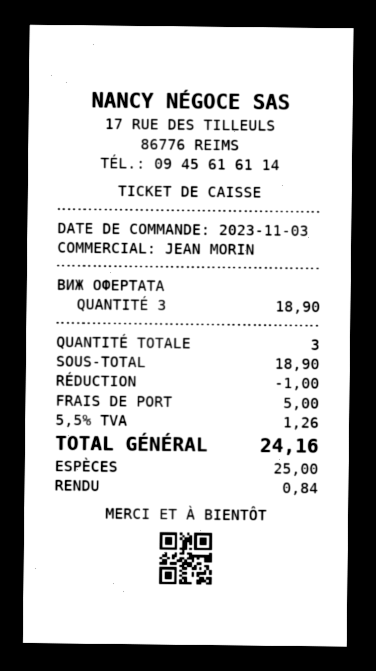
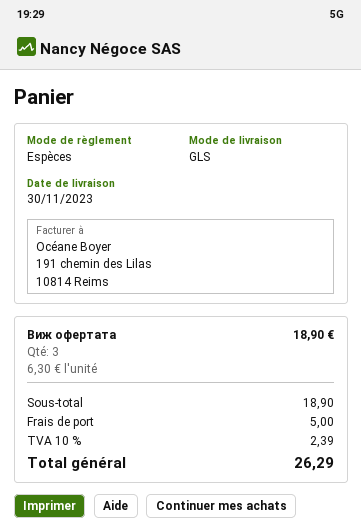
discount: 1.00 -> none
tax: 5.5% = 1.26 -> 10% = 2.39
total: 24.16 -> 26.29

